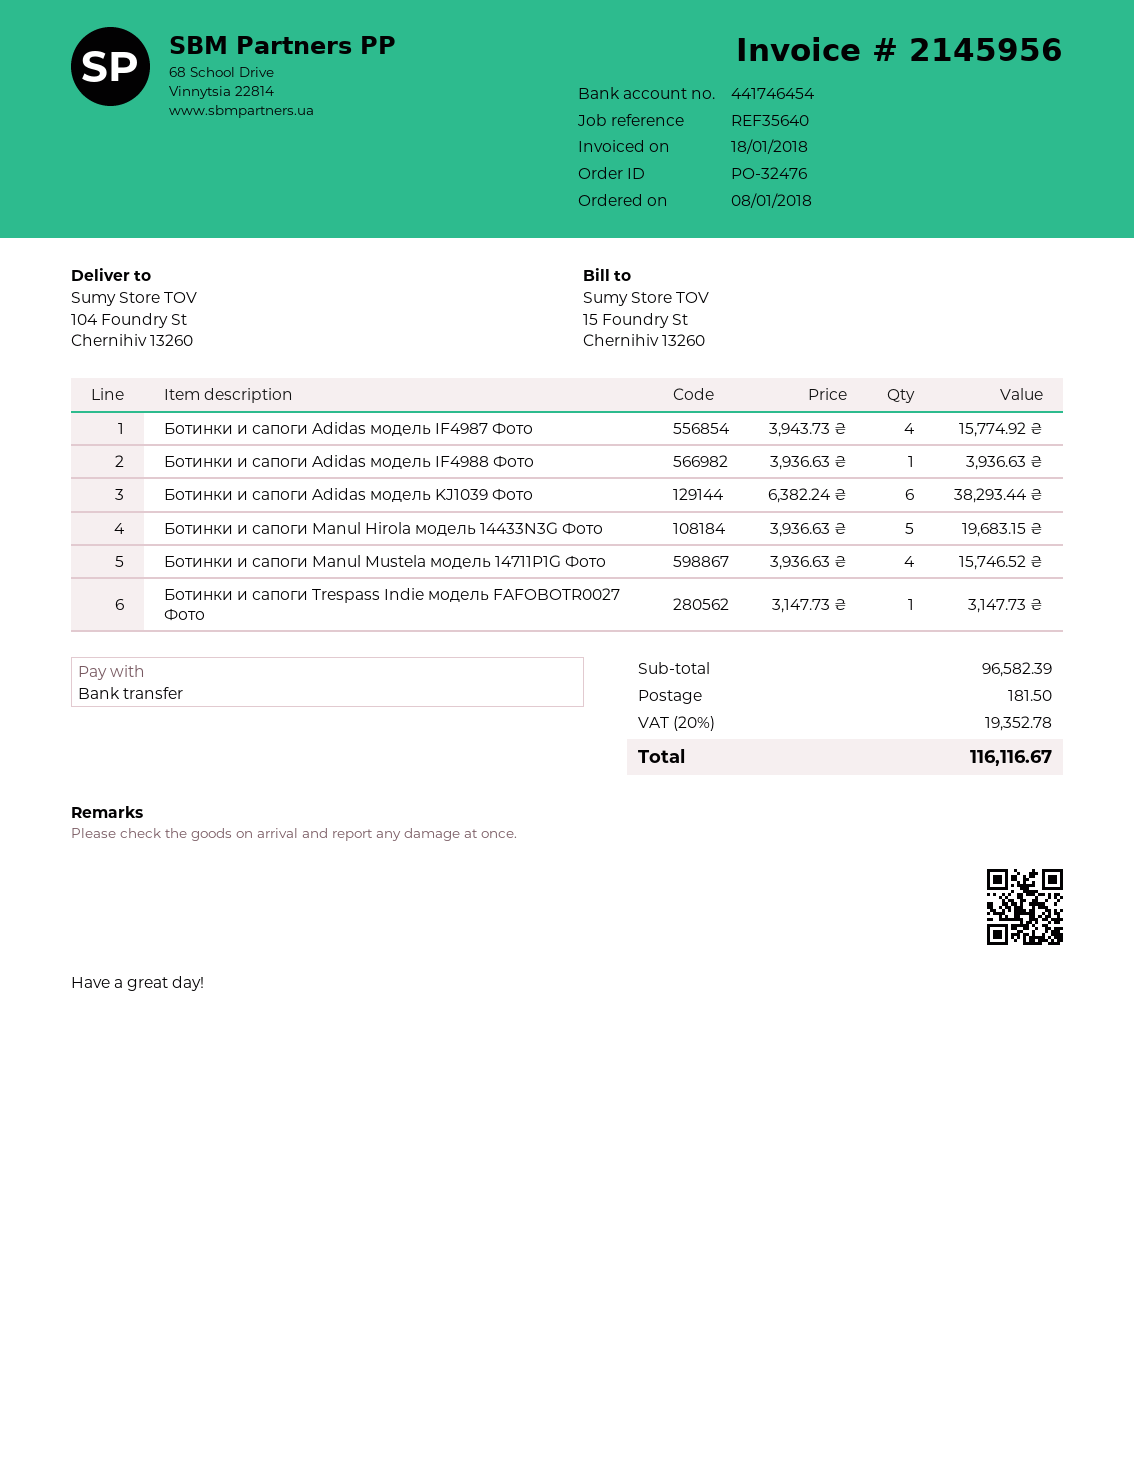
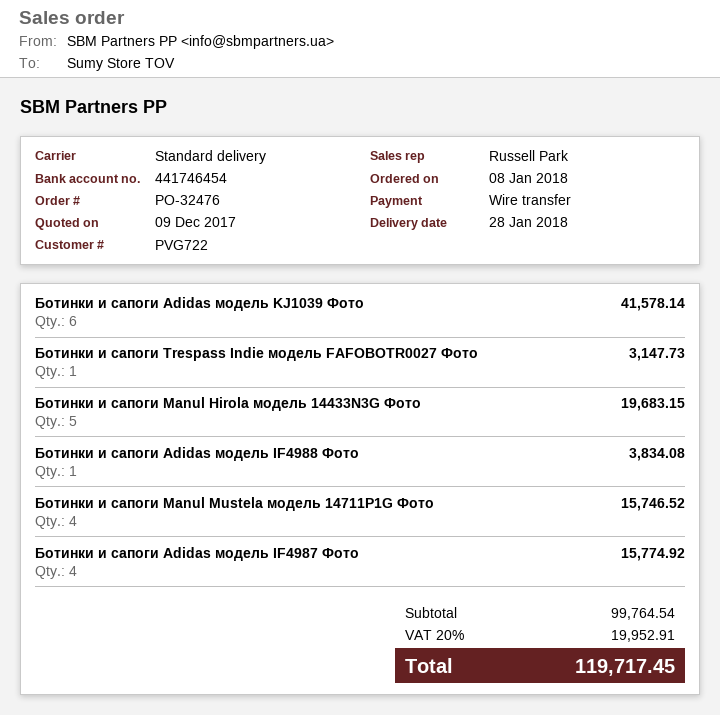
Ботинки и сапоги Adidas модель IF4988 Фото: 1 for 3936.63 -> 1 for 3834.08
Ботинки и сапоги Adidas модель KJ1039 Фото: 6 for 38293.44 -> 6 for 41578.14
subtotal: 96582.39 -> 99764.54
shipping: 181.50 -> none
tax: 20% = 19352.78 -> 20% = 19952.91
total: 116116.67 -> 119717.45

